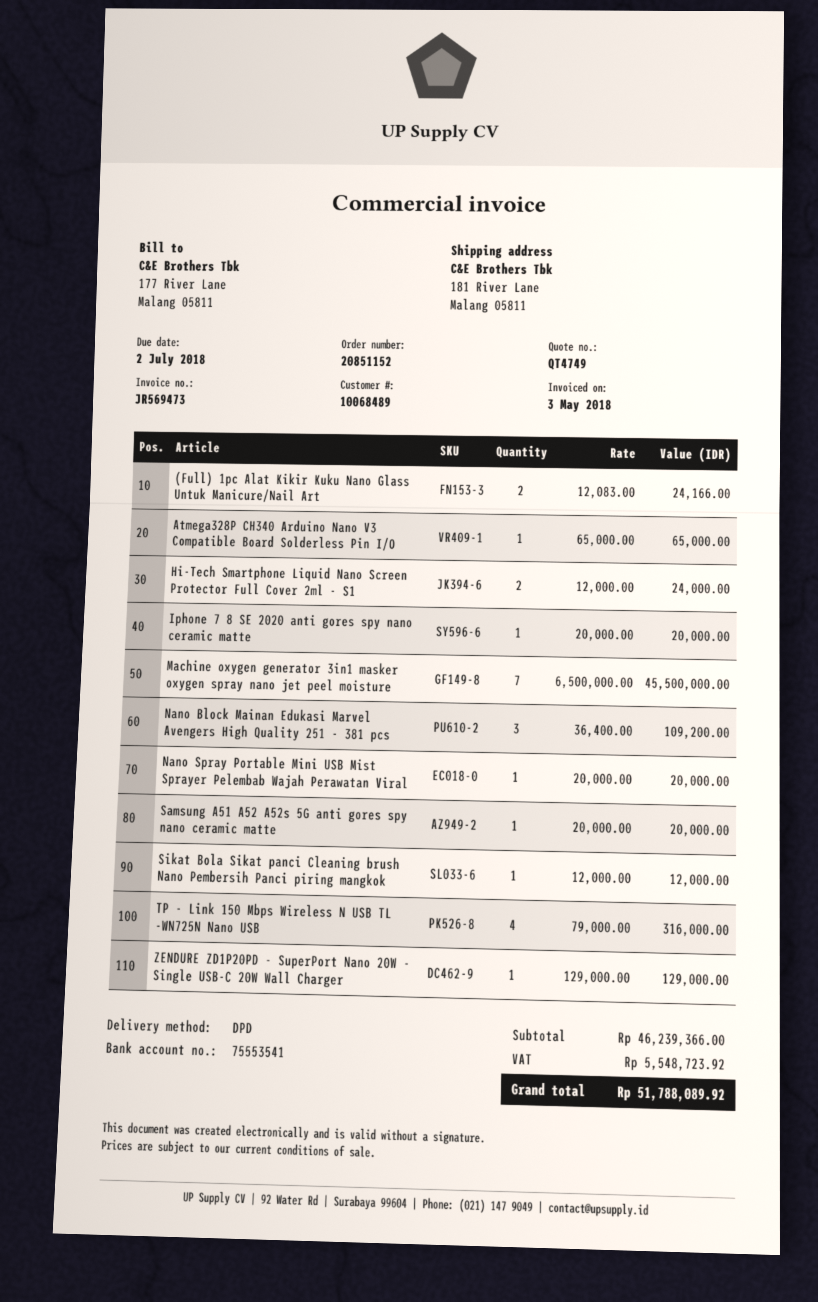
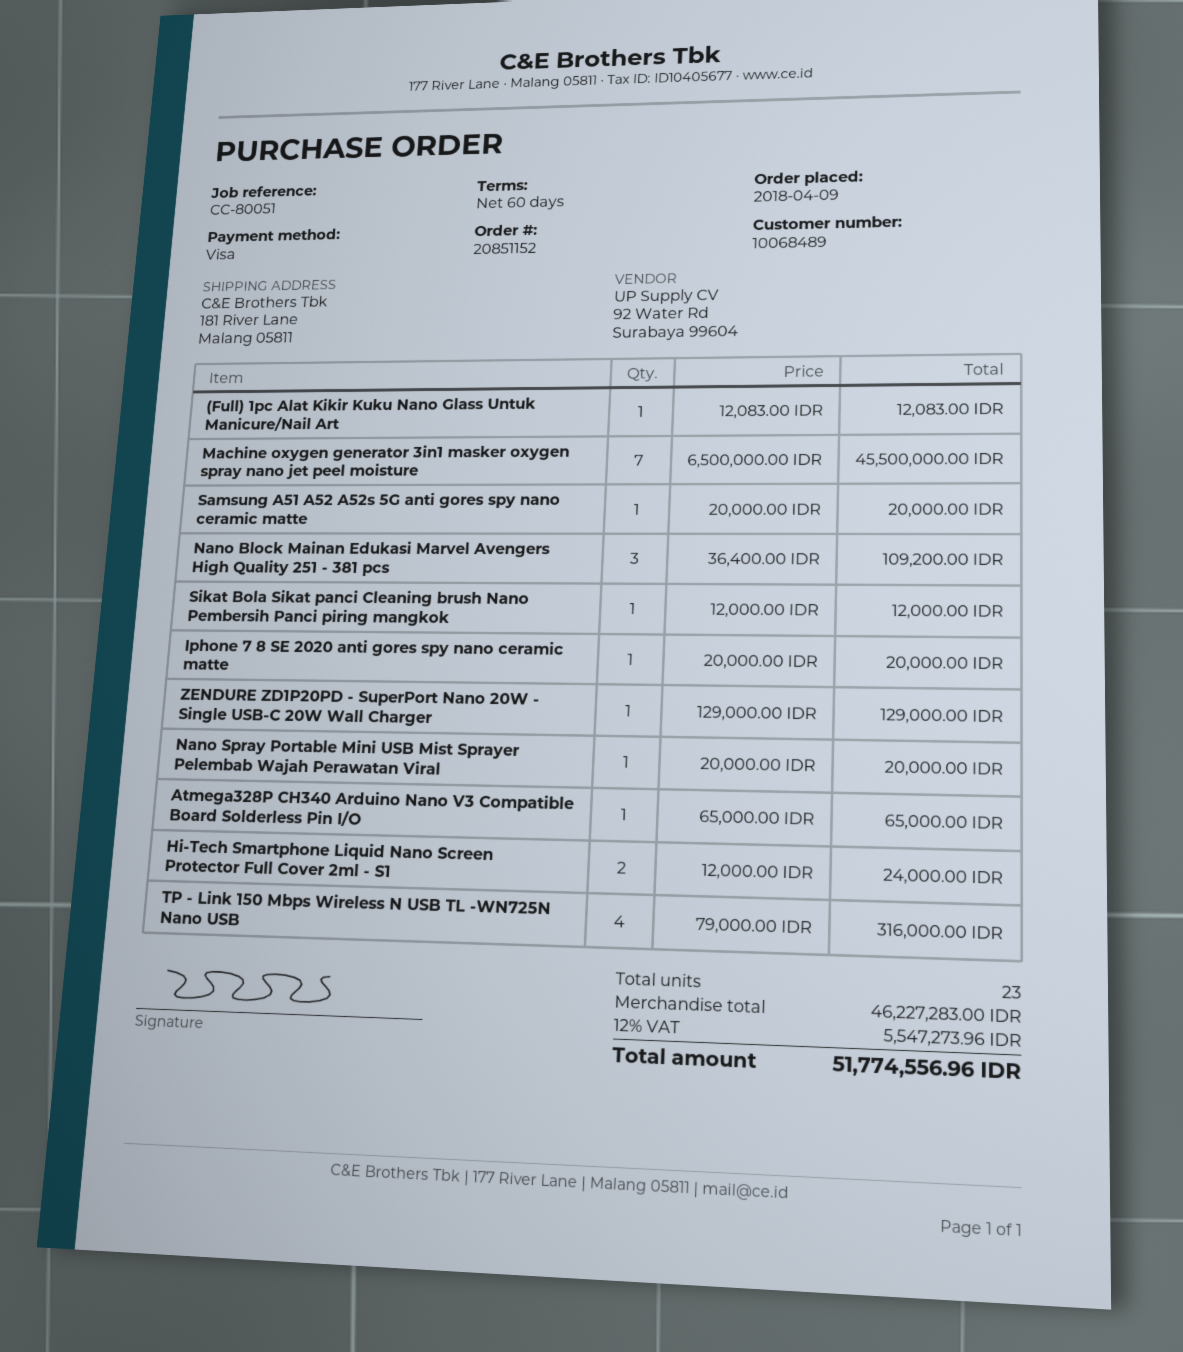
(Full) 1pc Alat Kikir Kuku Nano Glass Untuk Manicure/Nail Art: 2 x 12083.00 = 24166.00 -> 1 x 12083.00 = 12083.00
subtotal: 46239366.00 -> 46227283.00
tax: 5548723.92 -> 5547273.96
total: 51788089.92 -> 51774556.96

